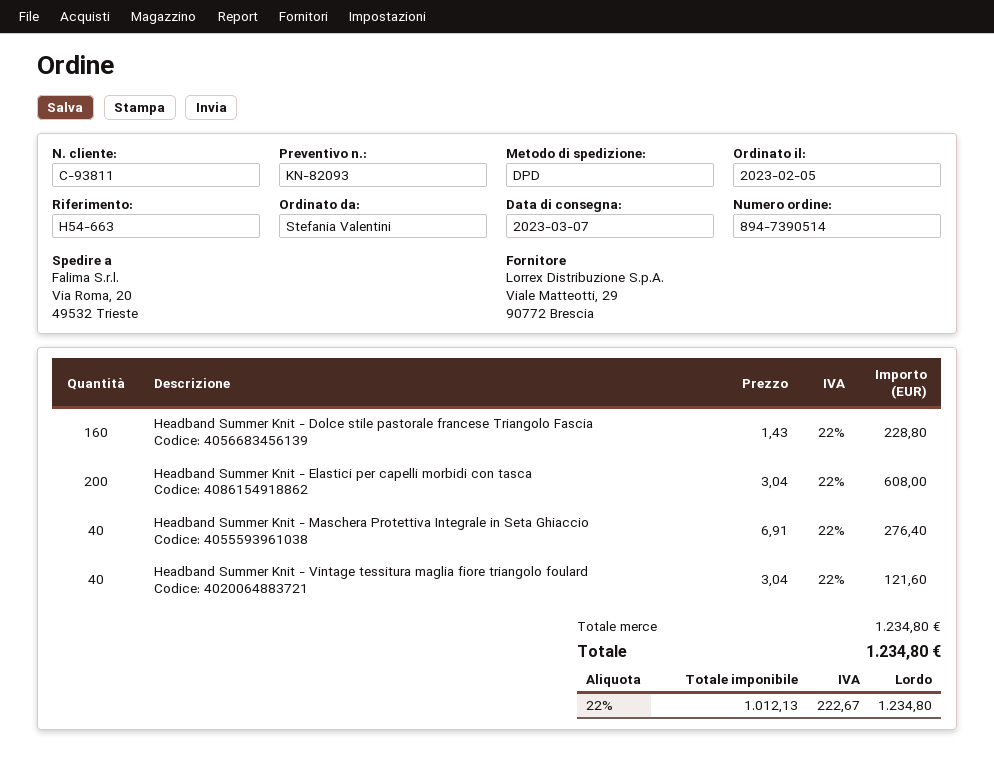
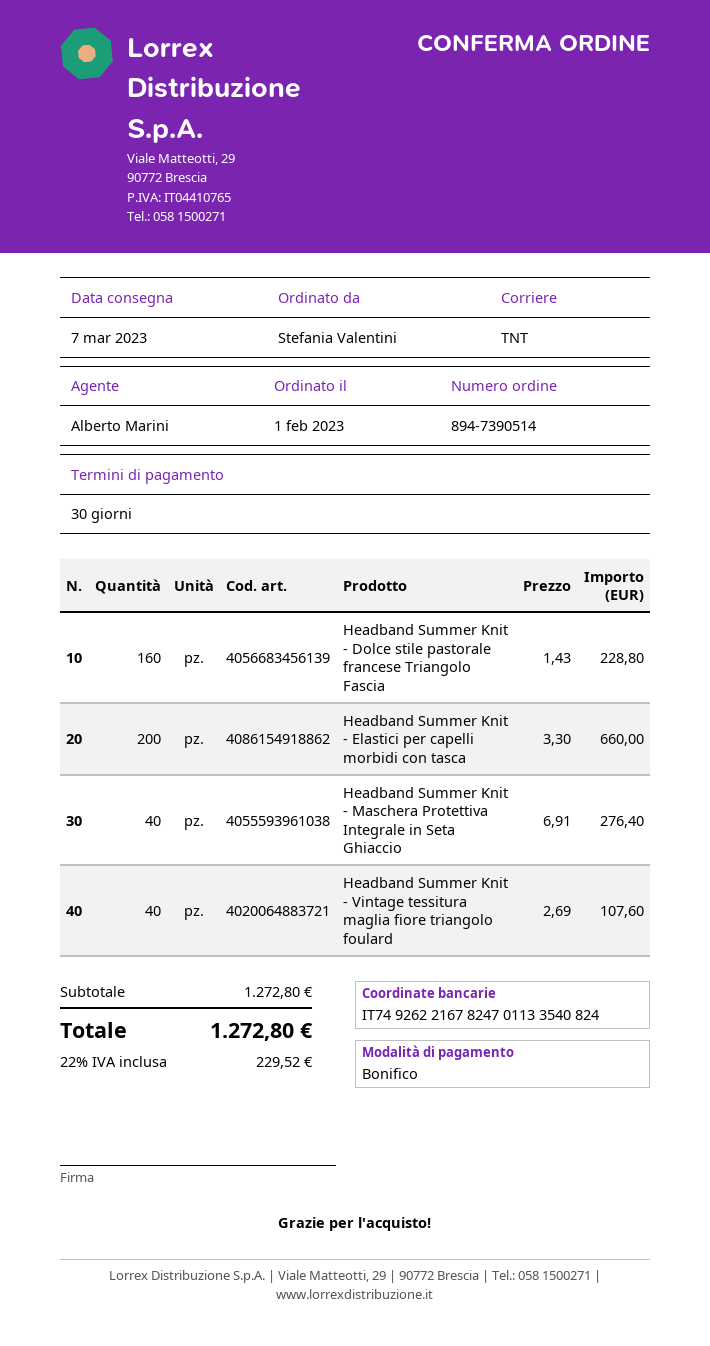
order date: 2023-02-05 -> 2023-02-01
shipping method: DPD -> TNT
Headband Summer Knit - Elastici per capelli morbidi con tasca: 200 x 3.04 = 608.00 -> 200 x 3.30 = 660.00
Headband Summer Knit - Vintage tessitura maglia fiore triangolo foulard: 40 x 3.04 = 121.60 -> 40 x 2.69 = 107.60
subtotal: 1234.80 -> 1272.80
tax: 22% = 222.67 -> 22% = 229.52
total: 1234.80 -> 1272.80

